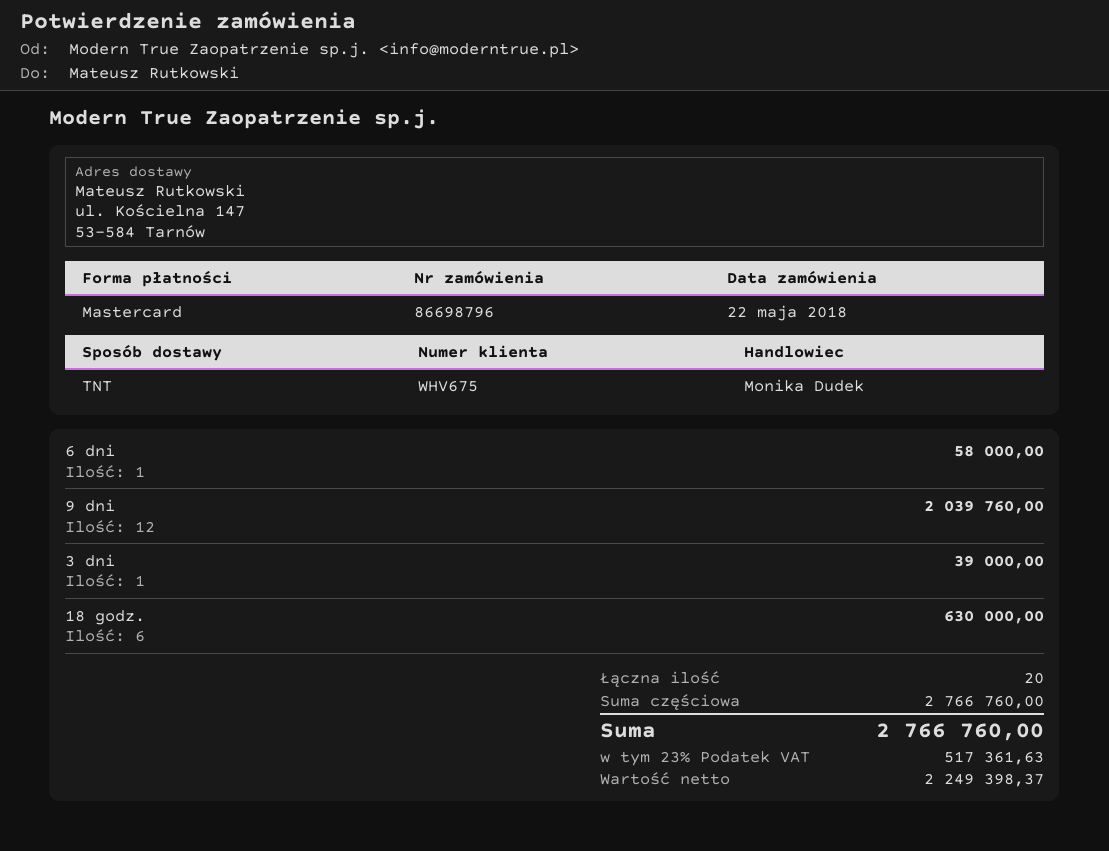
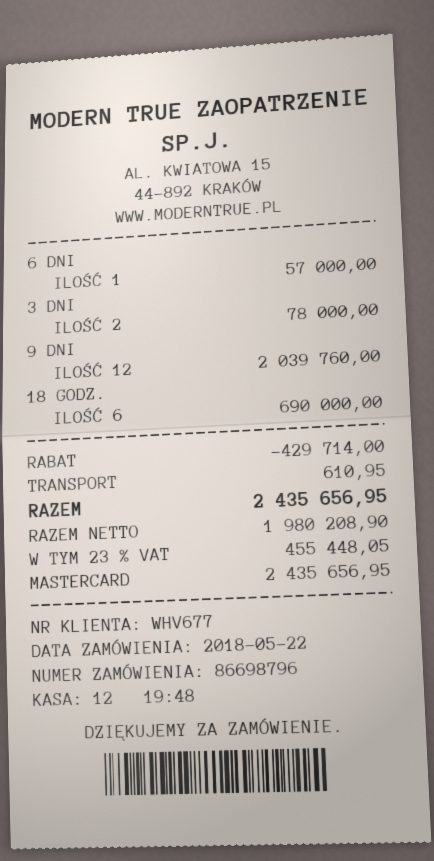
customer number: WHV675 -> WHV677
6 dni: 1 for 58000.00 -> 1 for 57000.00
3 dni: 1 for 39000.00 -> 2 for 78000.00
18 godz.: 6 for 630000.00 -> 6 for 690000.00
discount: none -> 429714.00
shipping: none -> 610.95
net: 2249398.37 -> 1980208.90
tax: 23% = 517361.63 -> 23% = 455448.05
total: 2766760.00 -> 2435656.95

